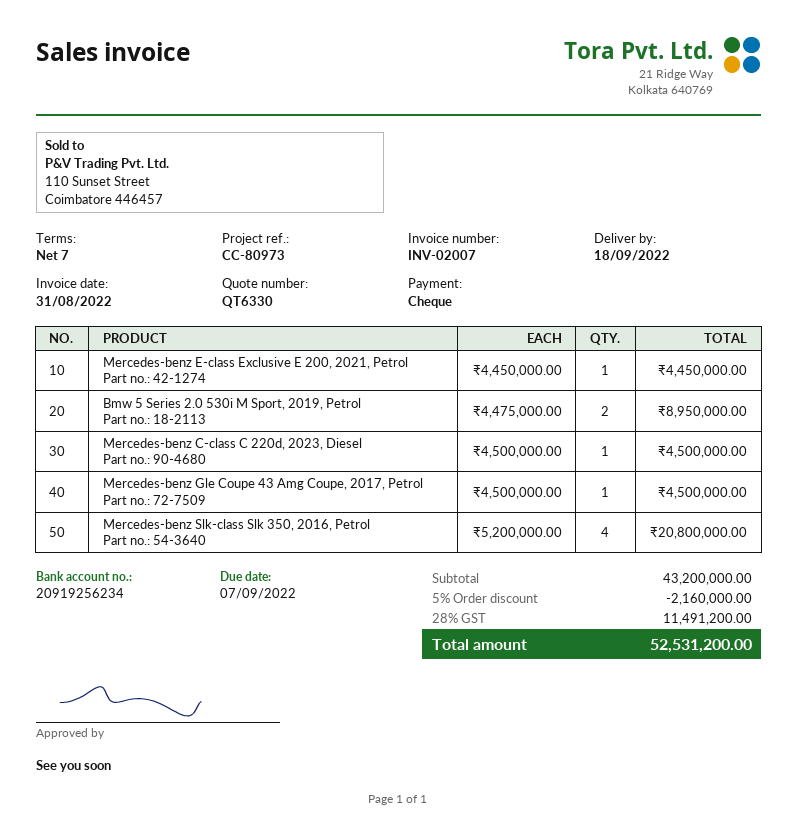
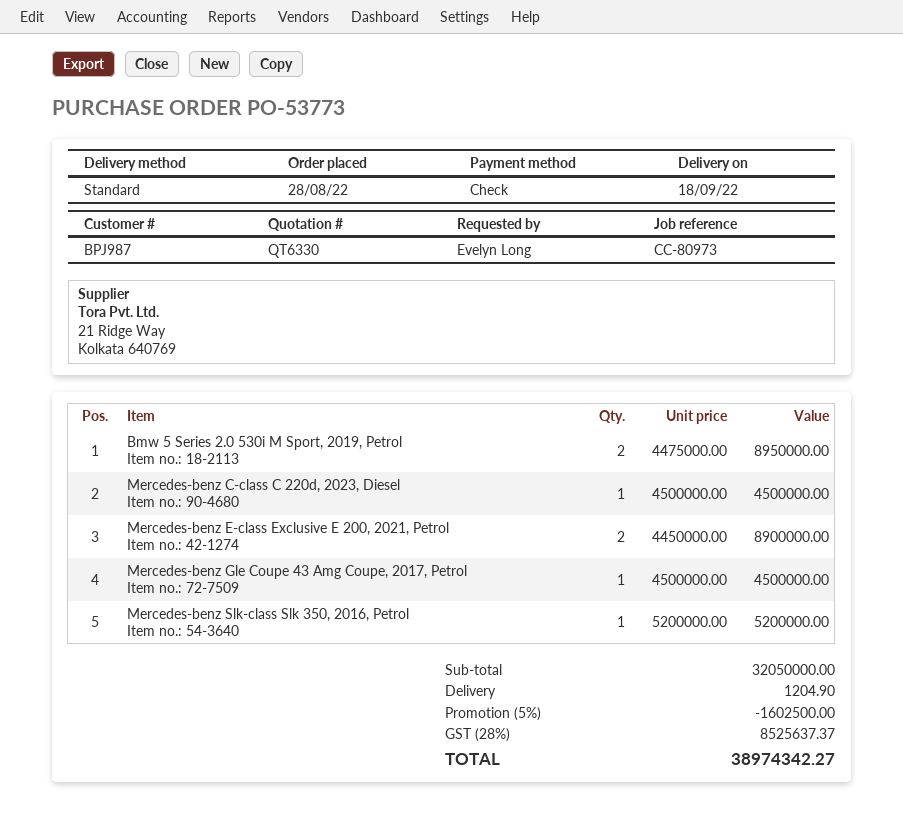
Mercedes-benz E-class Exclusive E 200, 2021, Petrol: 1 x 4450000.00 = 4450000.00 -> 2 x 4450000.00 = 8900000.00
Mercedes-benz Slk-class Slk 350, 2016, Petrol: 4 x 5200000.00 = 20800000.00 -> 1 x 5200000.00 = 5200000.00
subtotal: 43200000.00 -> 32050000.00
discount: 5% = 2160000.00 -> 5% = 1602500.00
shipping: none -> 1204.90
tax: 28% = 11491200.00 -> 28% = 8525637.37
total: 52531200.00 -> 38974342.27

